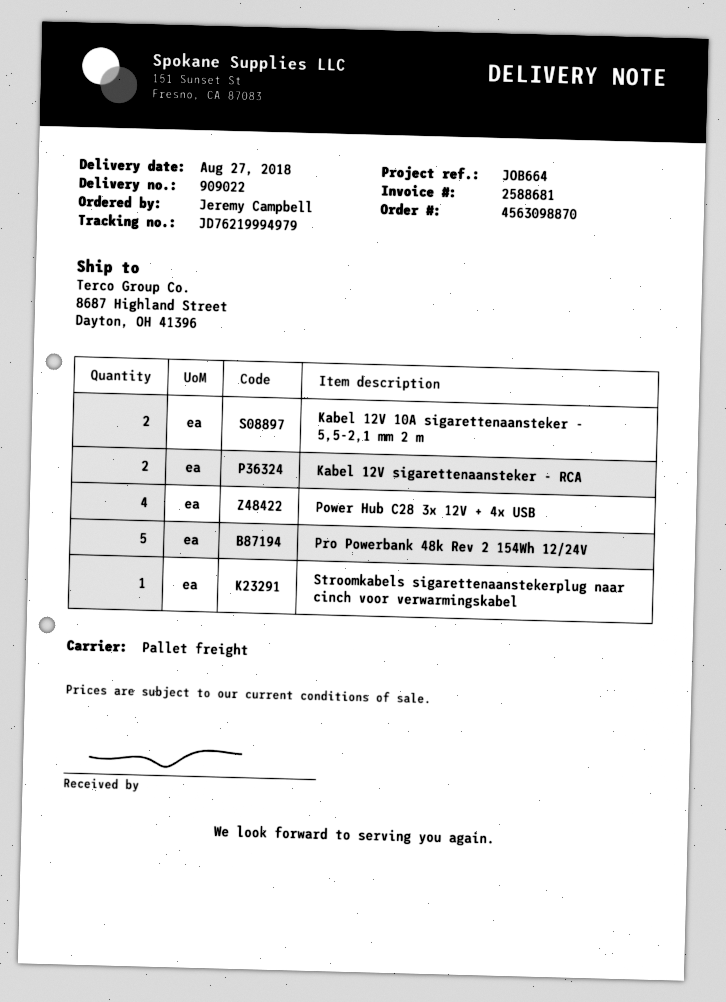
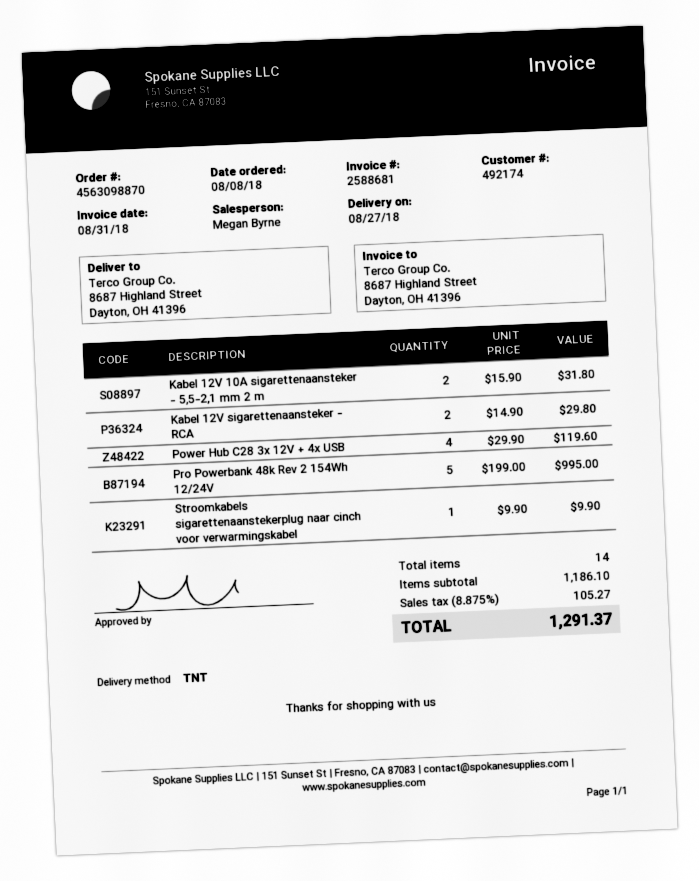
shipping method: pallet freight -> TNT

